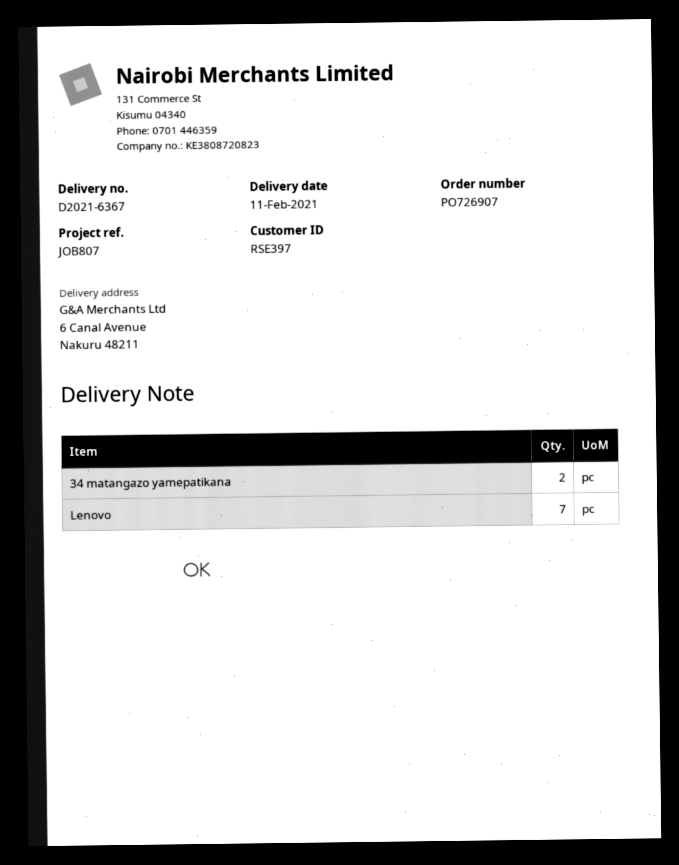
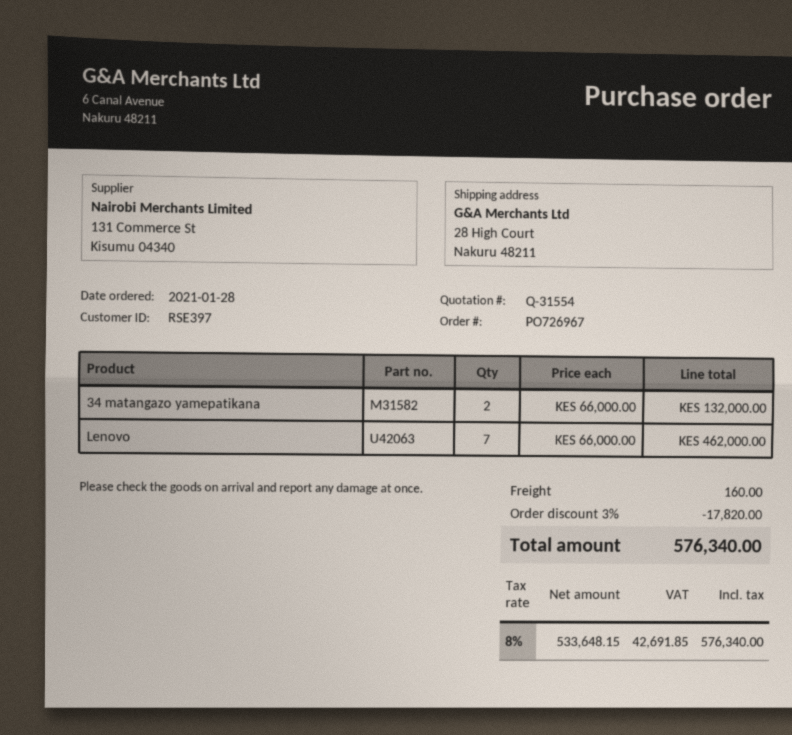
order number: PO726907 -> PO726967
ship to: 6 Canal Avenue, Nakuru 48211 -> 28 High Court, Nakuru 48211

